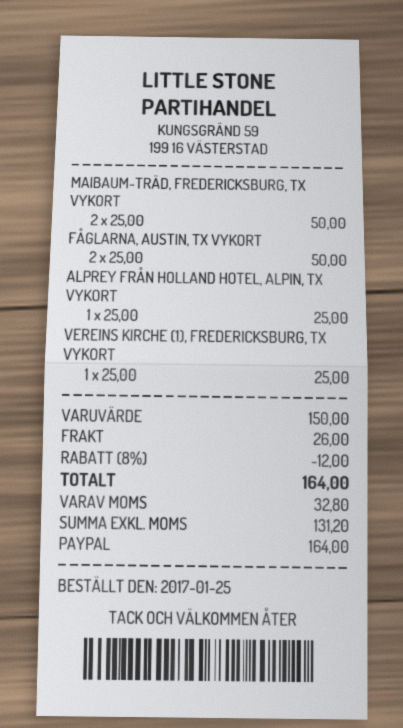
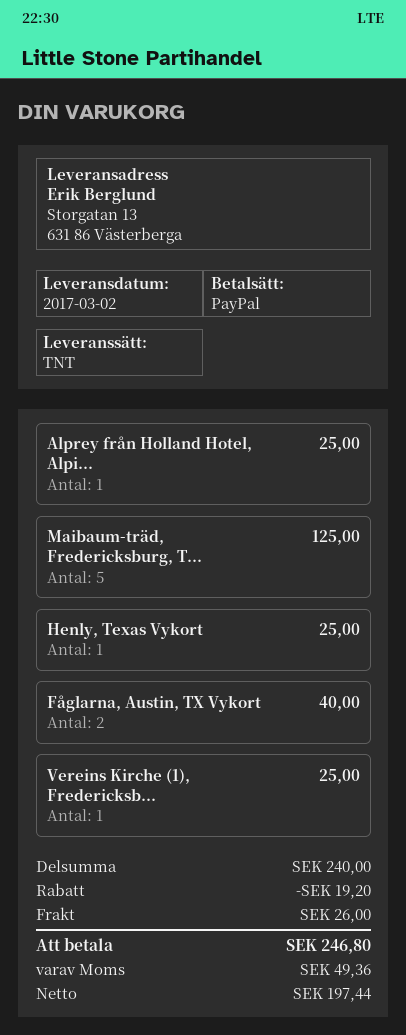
MAIBAUM-TRÄD, FREDERICKSBURG, TX VYKORT: 2 for 50.00 -> 5 for 125.00
FÅGLARNA, AUSTIN, TX VYKORT: 2 for 50.00 -> 2 for 40.00
Henly, Texas Vykort: none -> 1 for 25.00
subtotal: 150.00 -> 240.00
discount: 12.00 -> 19.20
net: 131.20 -> 197.44
tax: 32.80 -> 49.36
total: 164.00 -> 246.80

